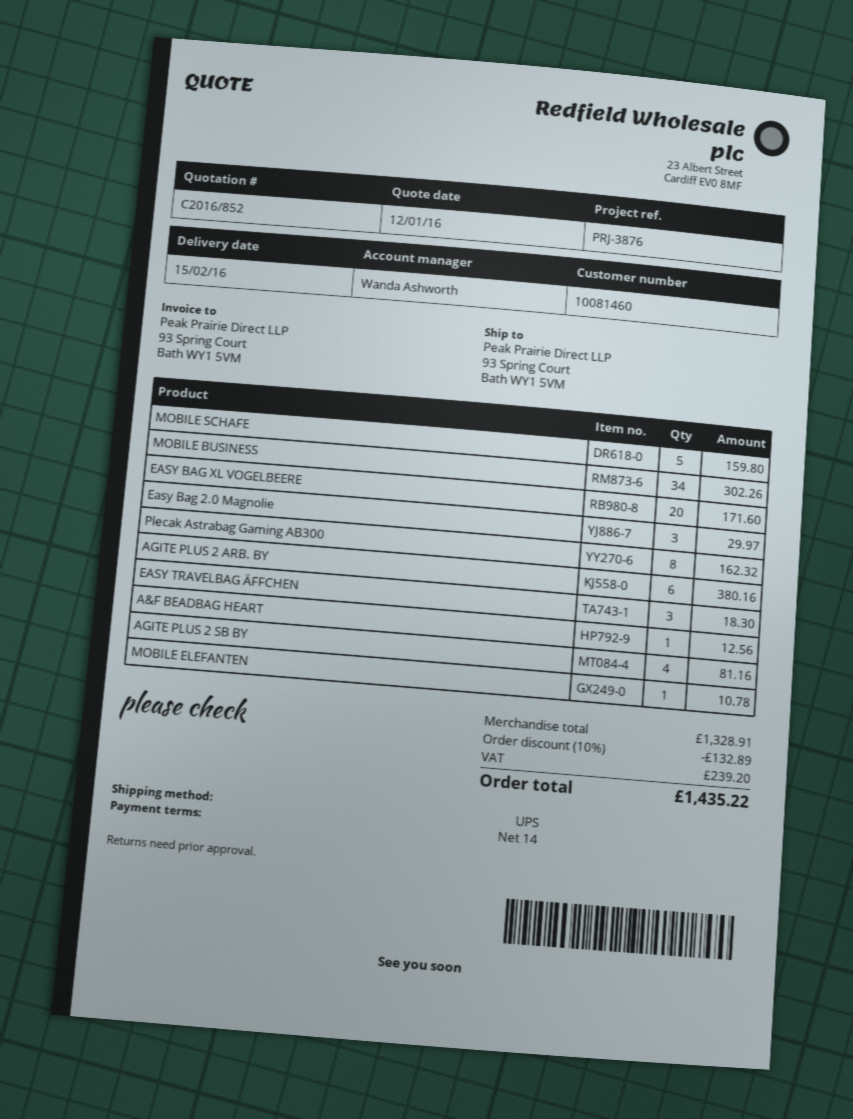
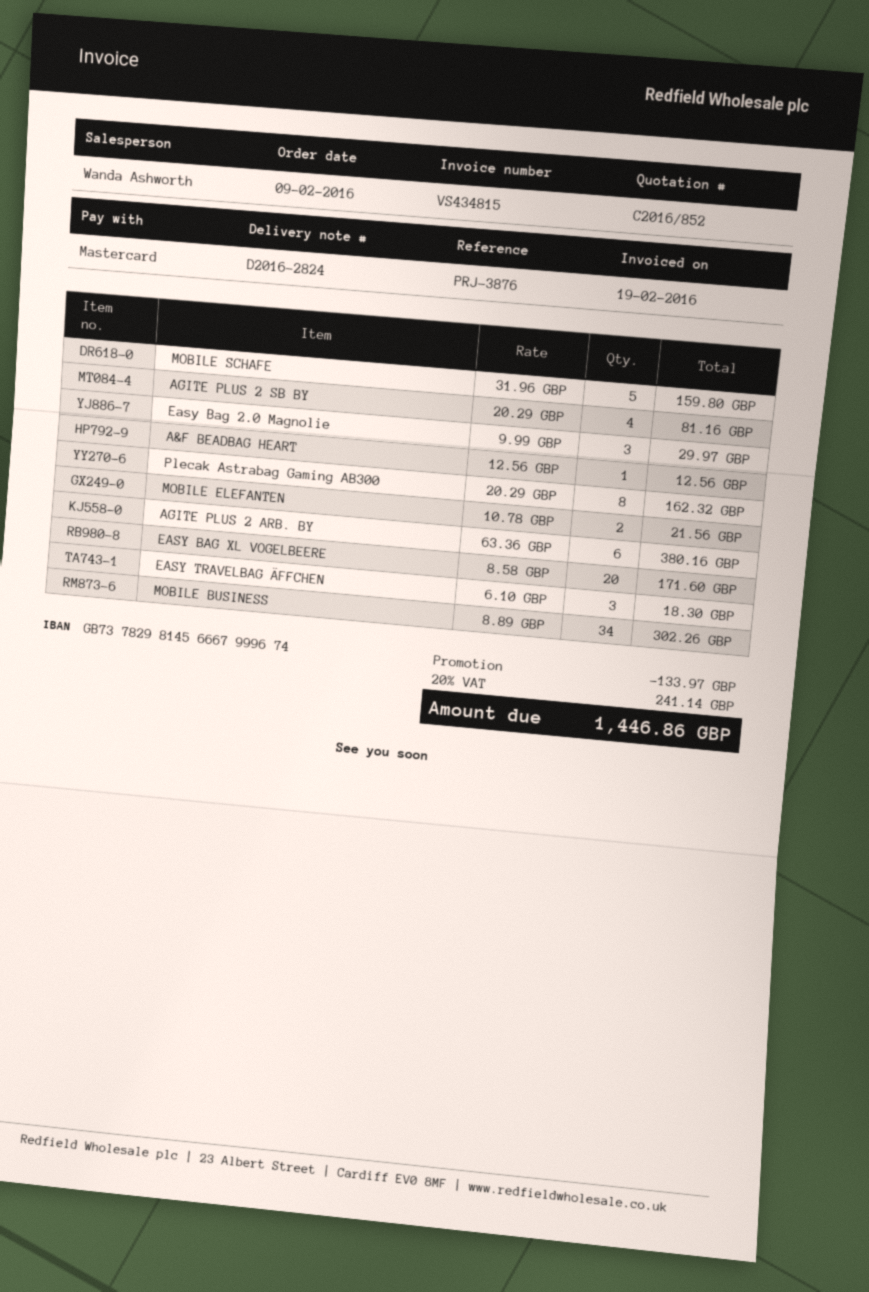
MOBILE ELEFANTEN: 1 for 10.78 -> 2 for 21.56
discount: 132.89 -> 133.97
tax: 239.20 -> 241.14
total: 1435.22 -> 1446.86

